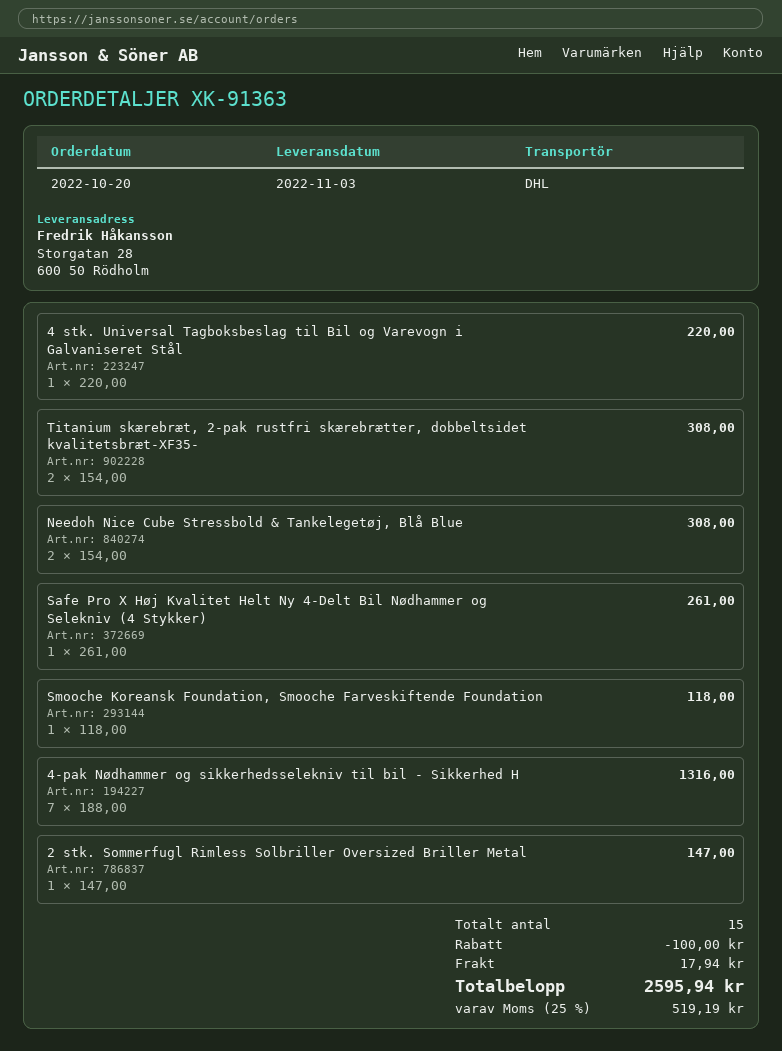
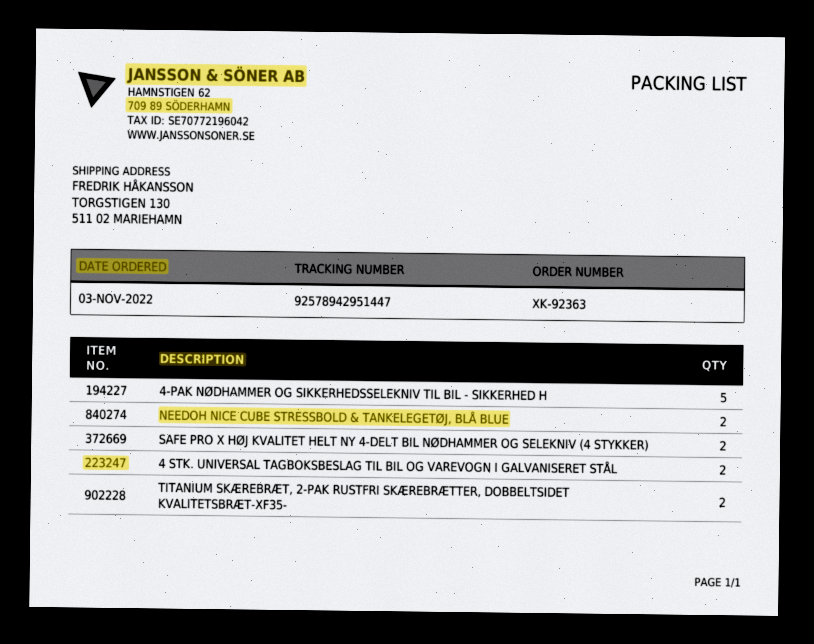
order number: XK-91363 -> XK-92363
order date: 2022-10-20 -> 2022-11-03
ship to: Storgatan 28, 600 50 Rödholm -> TORGSTIGEN 130, 511 02 MARIEHAMN
4 stk. Universal Tagboksbeslag til Bil og Varevogn i Galvaniseret Stål: 1 -> 2
Safe Pro X Høj Kvalitet Helt Ny 4-Delt Bil Nødhammer og Selekniv (4 Stykker): 1 -> 2
Smooche Koreansk Foundation, Smooche Farveskiftende Foundation: 1 -> none
4-pak Nødhammer og sikkerhedsselekniv til bil - Sikkerhed H: 7 -> 5
2 stk. Sommerfugl Rimless Solbriller Oversized Briller Metal: 1 -> none

